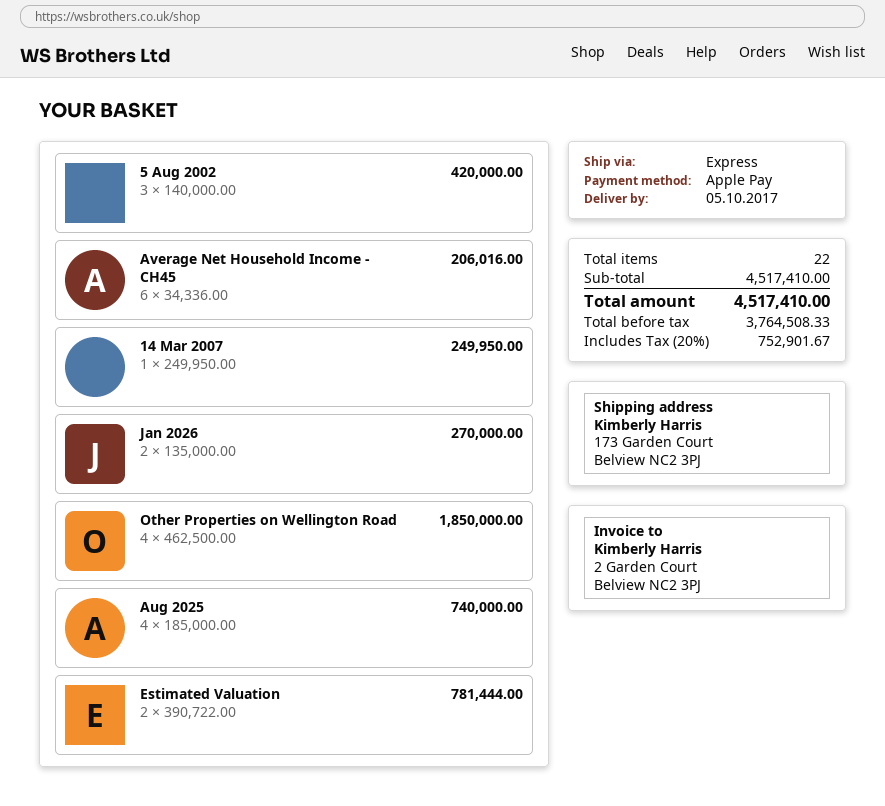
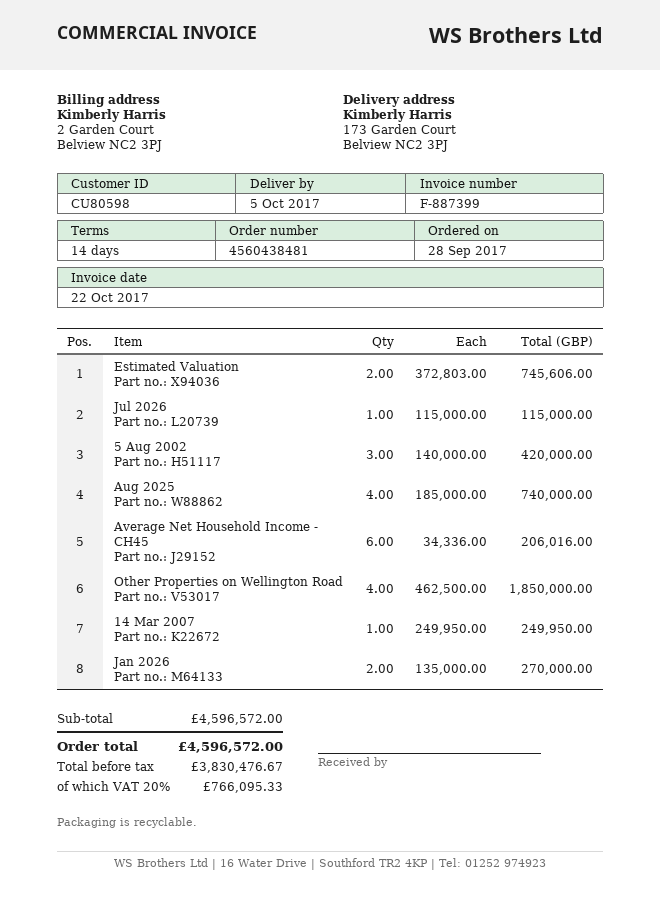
Estimated Valuation: 2 x 390722.00 = 781444.00 -> 2 x 372803.00 = 745606.00
Jul 2026: none -> 1 x 115000.00 = 115000.00
subtotal: 4517410.00 -> 4596572.00
net: 3764508.33 -> 3830476.67
tax: 20% = 752901.67 -> 20% = 766095.33
total: 4517410.00 -> 4596572.00

